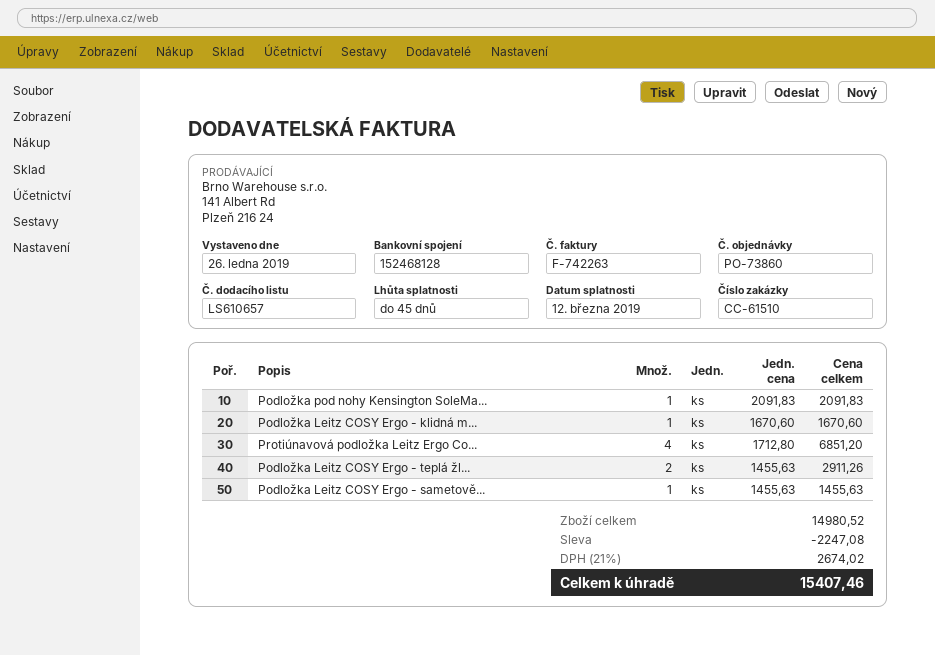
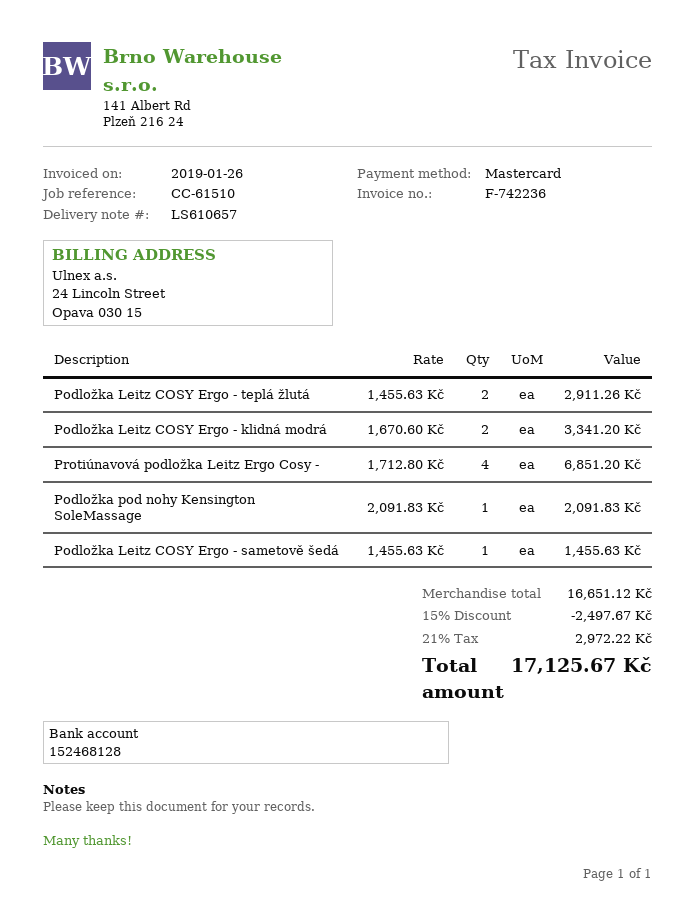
invoice number: F-742263 -> F-742236
Podložka Leitz COSY Ergo - klidná m...: 1 x 1670.60 = 1670.60 -> 2 x 1670.60 = 3341.20
subtotal: 14980.52 -> 16651.12
discount: 2247.08 -> 2497.67
tax: 21% = 2674.02 -> 21% = 2972.22
total: 15407.46 -> 17125.67

